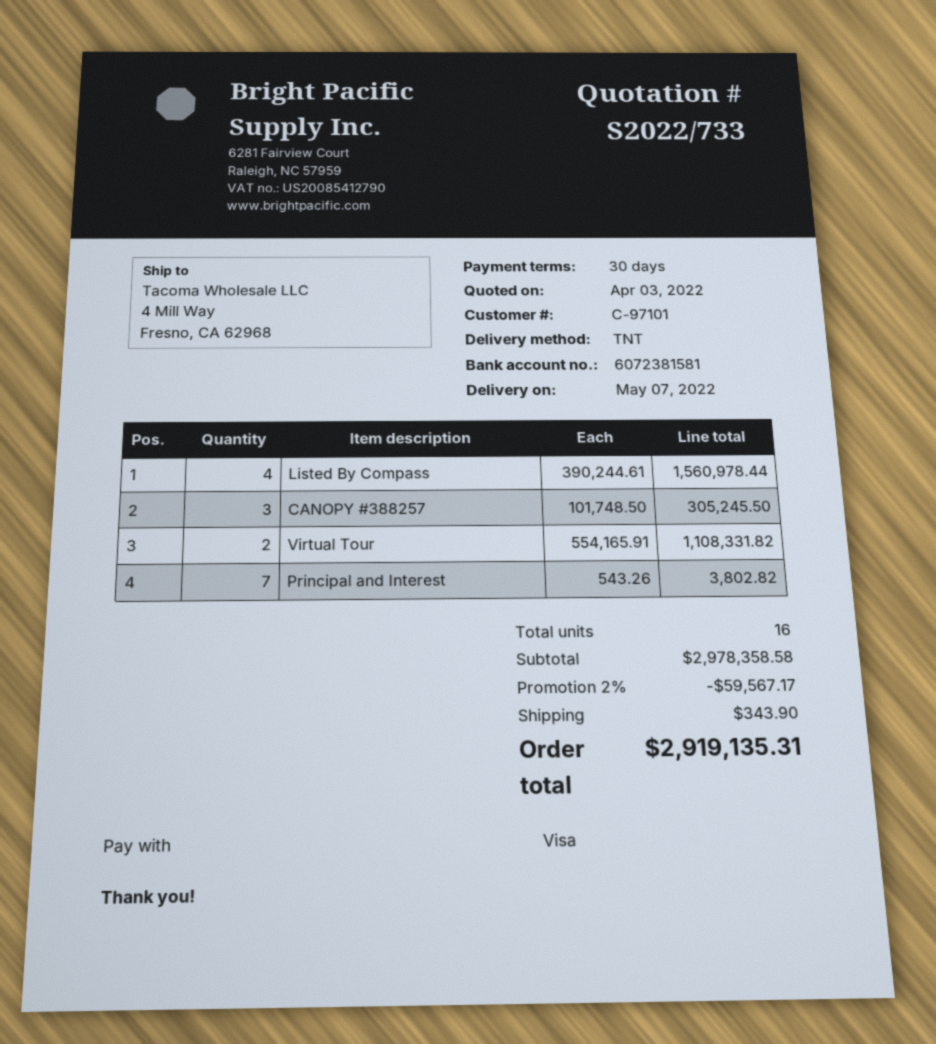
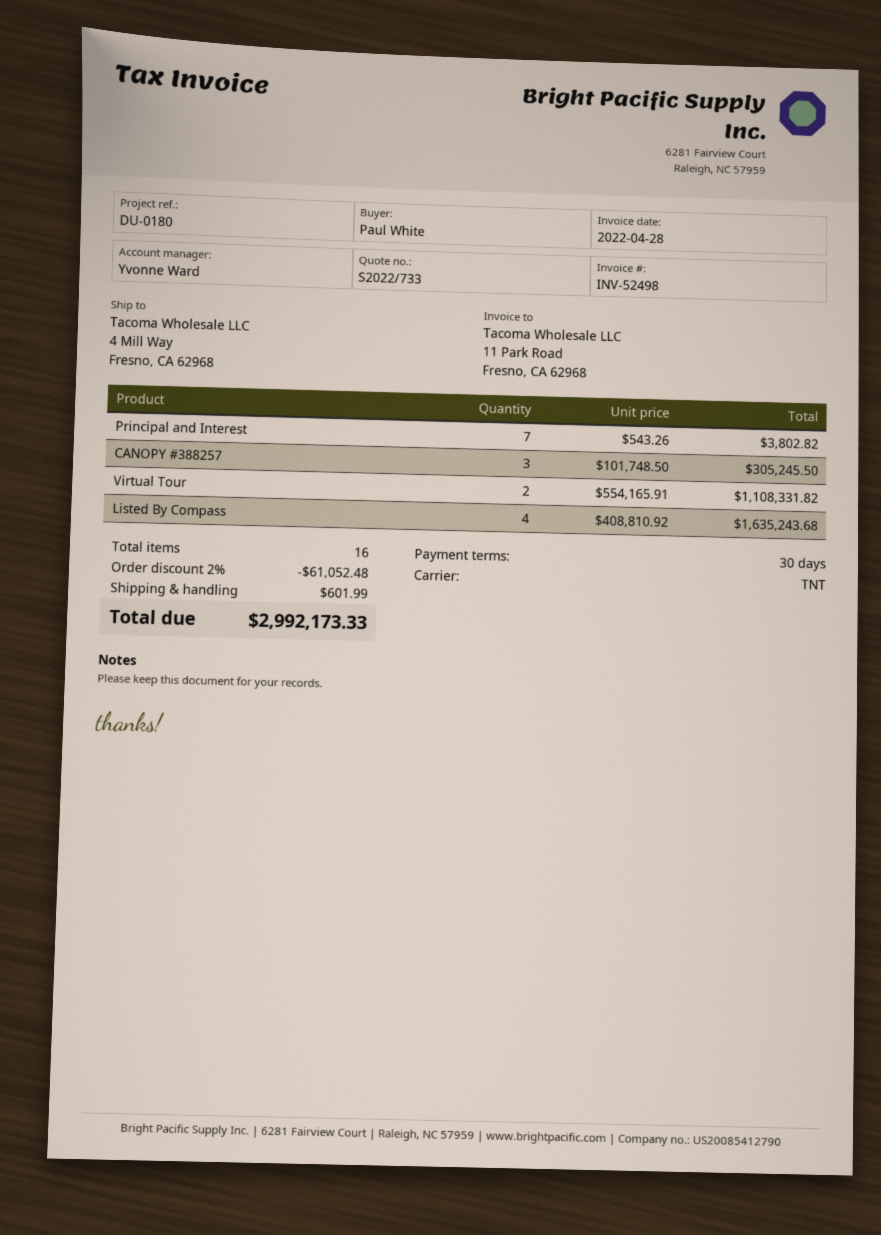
Listed By Compass: 4 x 390244.61 = 1560978.44 -> 4 x 408810.92 = 1635243.68
discount: 2% = 59567.17 -> 2% = 61052.48
shipping: 343.90 -> 601.99
total: 2919135.31 -> 2992173.33

